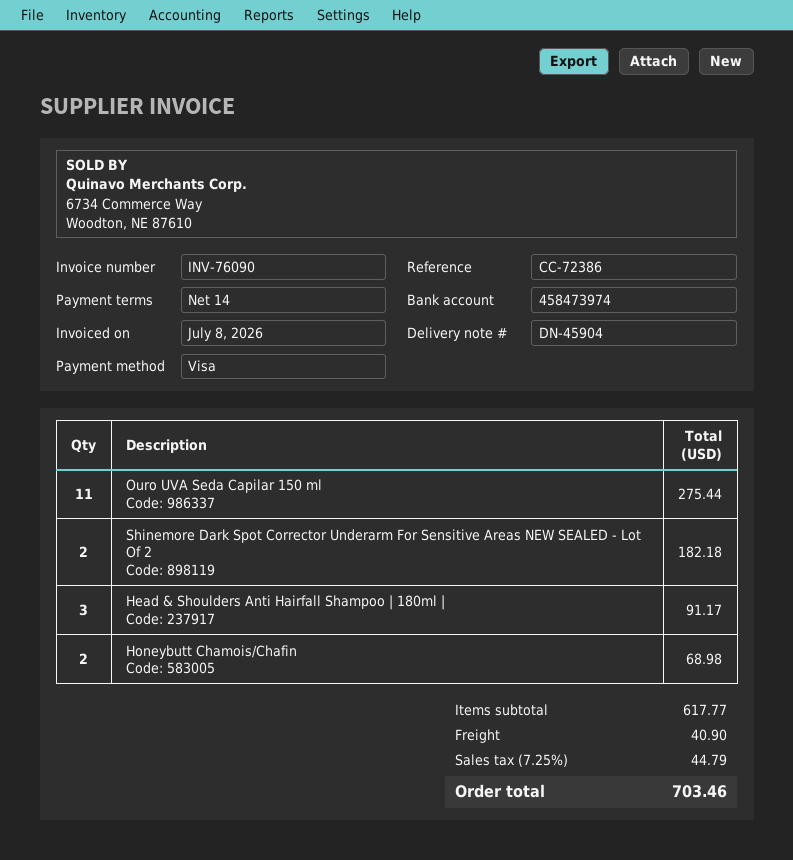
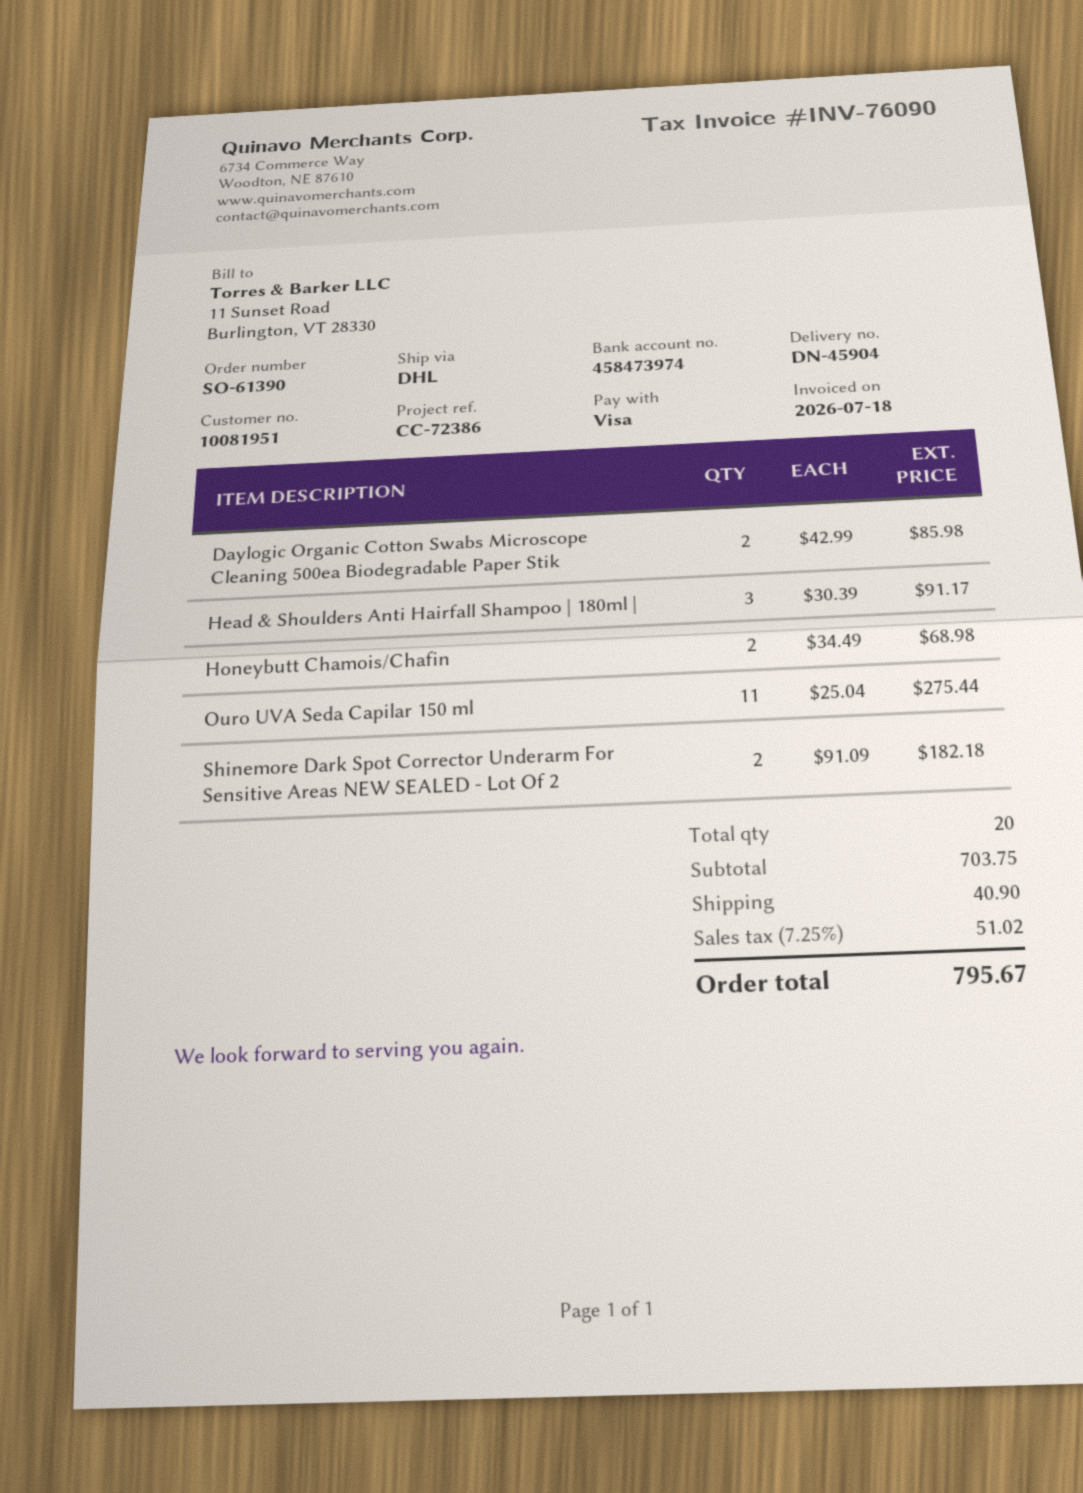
invoice date: 2026-07-08 -> 2026-07-18
Daylogic Organic Cotton Swabs Microscope Cleaning 500ea Biodegradable Paper Stik: none -> 2 for 85.98
subtotal: 617.77 -> 703.75
tax: 7.25% = 44.79 -> 7.25% = 51.02
total: 703.46 -> 795.67

